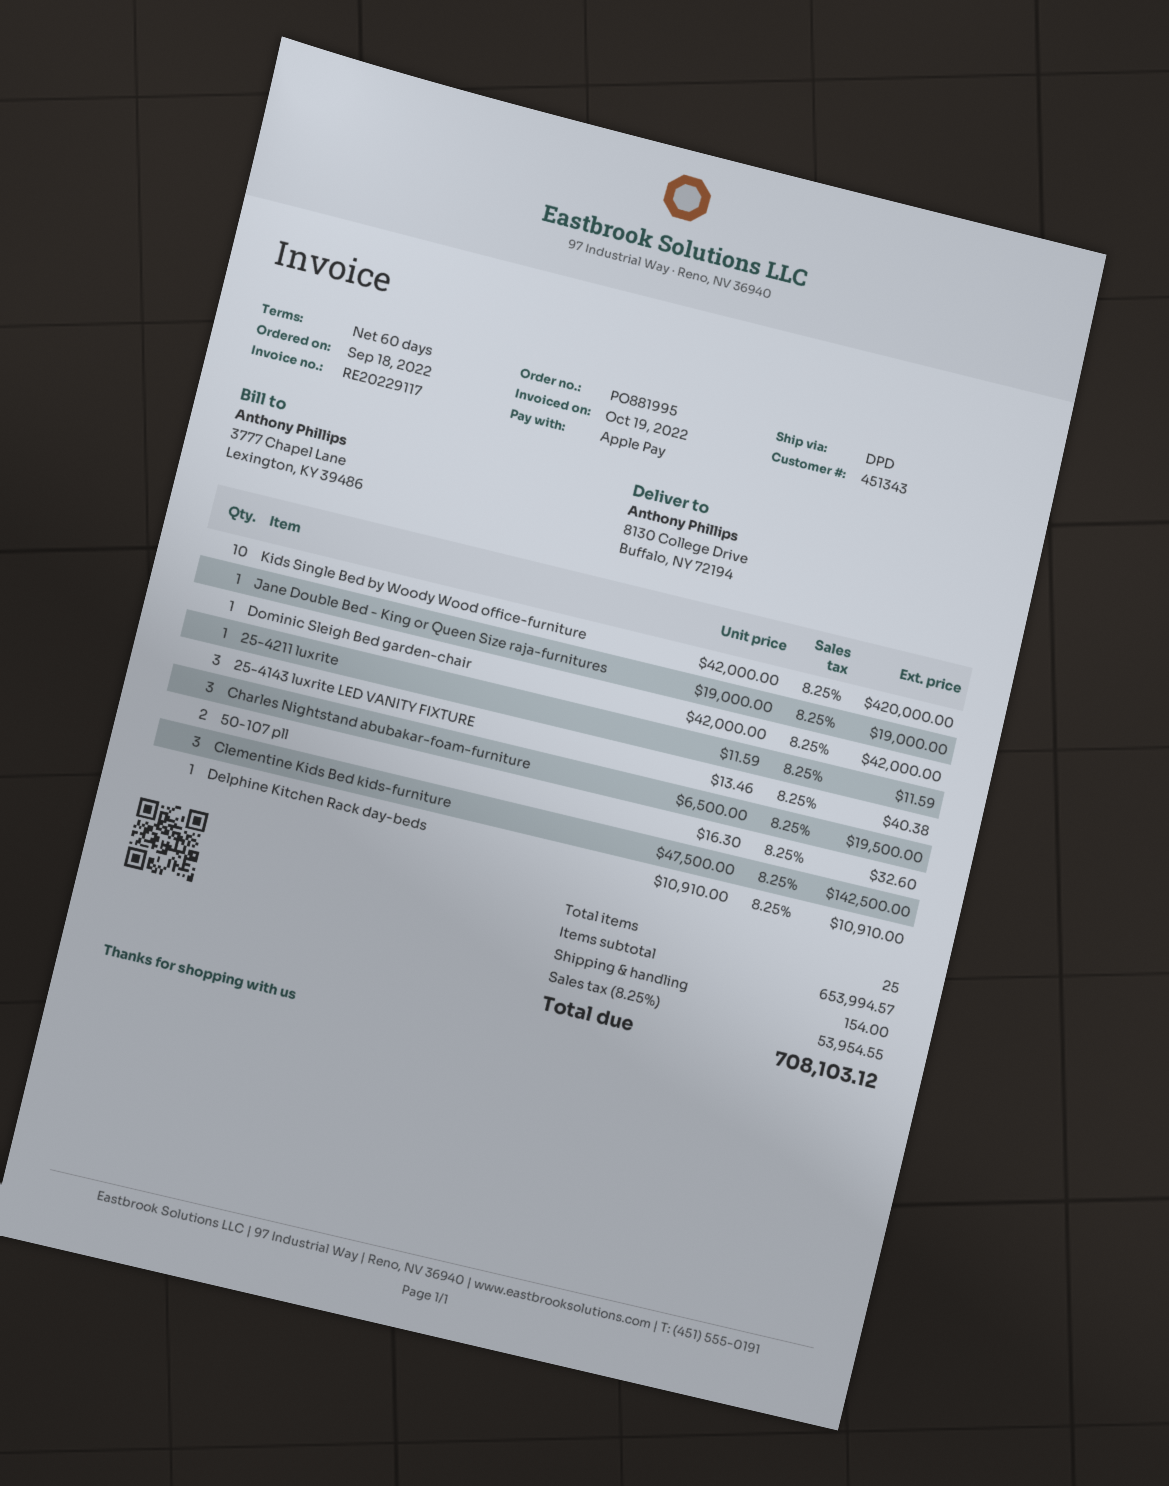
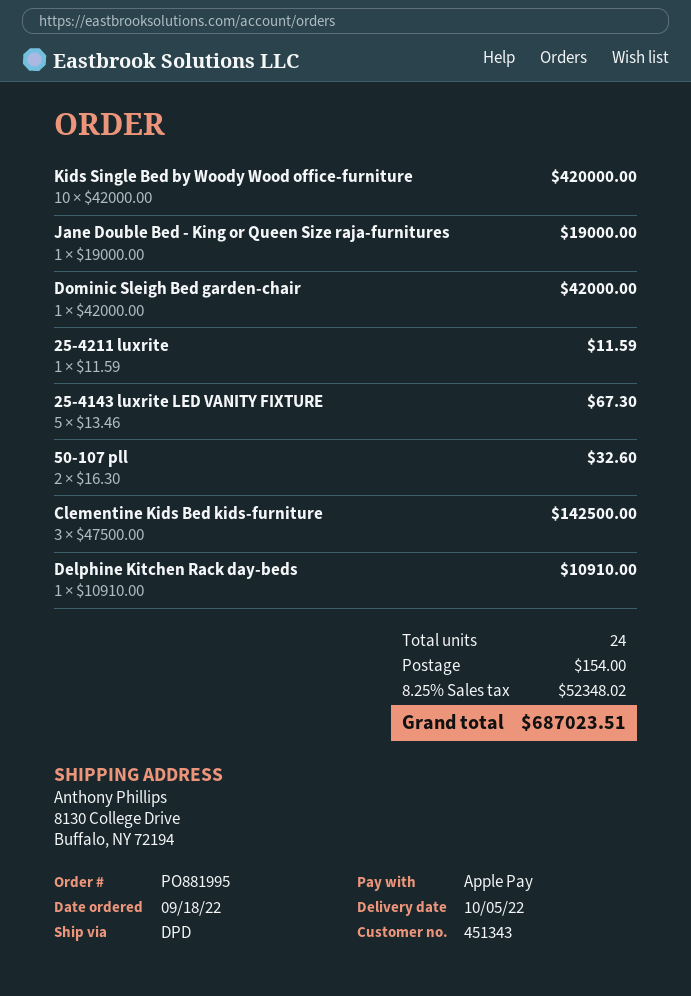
25-4143 luxrite LED VANITY FIXTURE: 3 x 13.46 = 40.38 -> 5 x 13.46 = 67.30
Charles Nightstand abubakar-foam-furniture: 3 x 6500.00 = 19500.00 -> none
total quantity: 25 -> 24
tax: 8.25% = 53954.55 -> 8.25% = 52348.02
total: 708103.12 -> 687023.51

